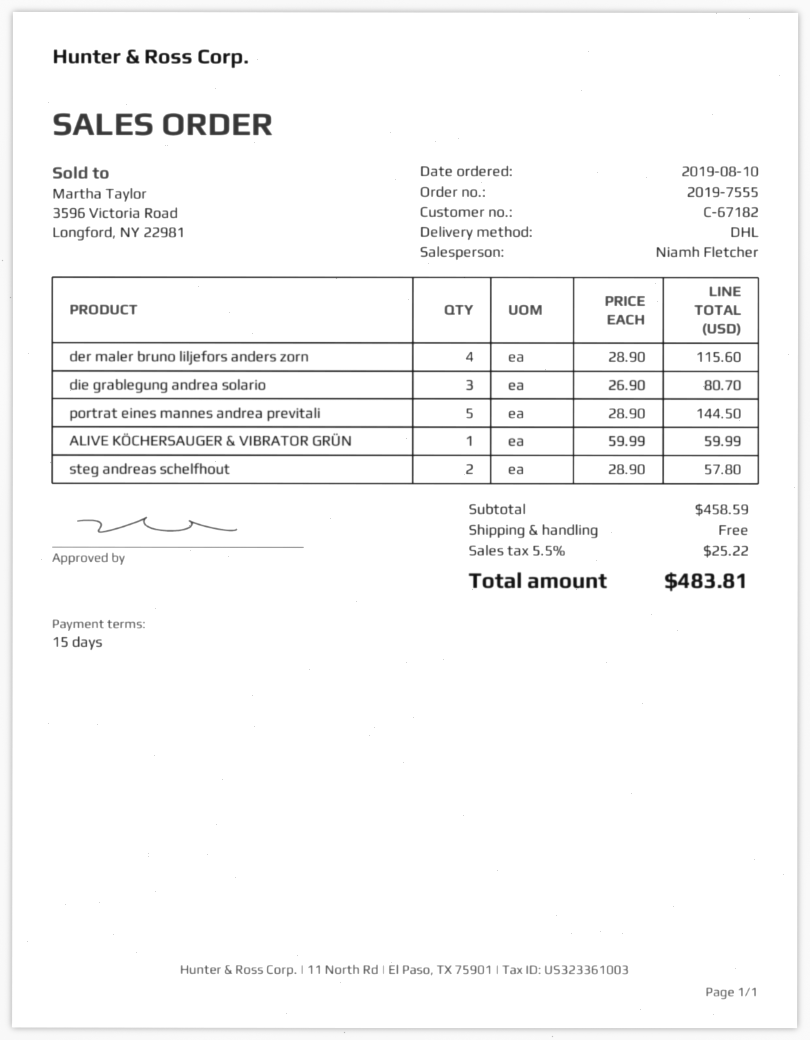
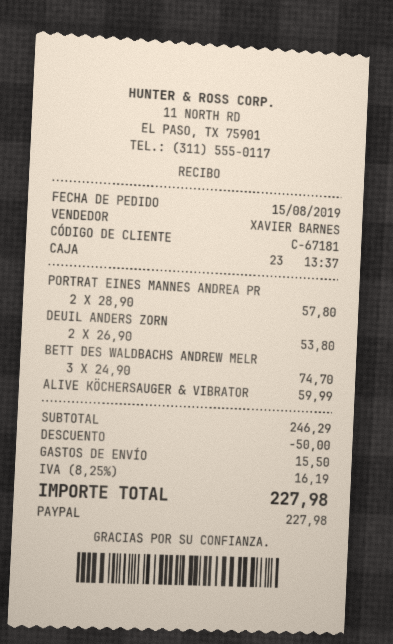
order date: 2019-08-10 -> 2019-08-15
customer number: C-67182 -> C-67181
sales rep: Niamh Fletcher -> XAVIER BARNES
der maler bruno liljefors anders zorn: 4 x 28.90 = 115.60 -> none
die grablegung andrea solario: 3 x 26.90 = 80.70 -> none
portrat eines mannes andrea previtali: 5 x 28.90 = 144.50 -> 2 x 28.90 = 57.80
steg andreas schelfhout: 2 x 28.90 = 57.80 -> none
DEUIL ANDERS ZORN: none -> 2 x 26.90 = 53.80
BETT DES WALDBACHS ANDREW MELR: none -> 3 x 24.90 = 74.70
subtotal: 458.59 -> 246.29
discount: none -> 50.00
shipping: 0.00 -> 15.50
tax: 5.5% = 25.22 -> 8.25% = 16.19
total: 483.81 -> 227.98

